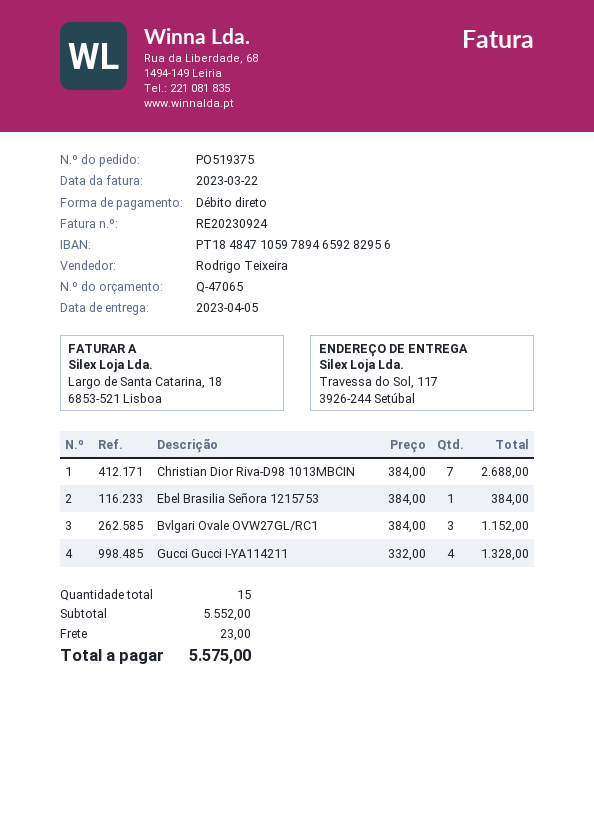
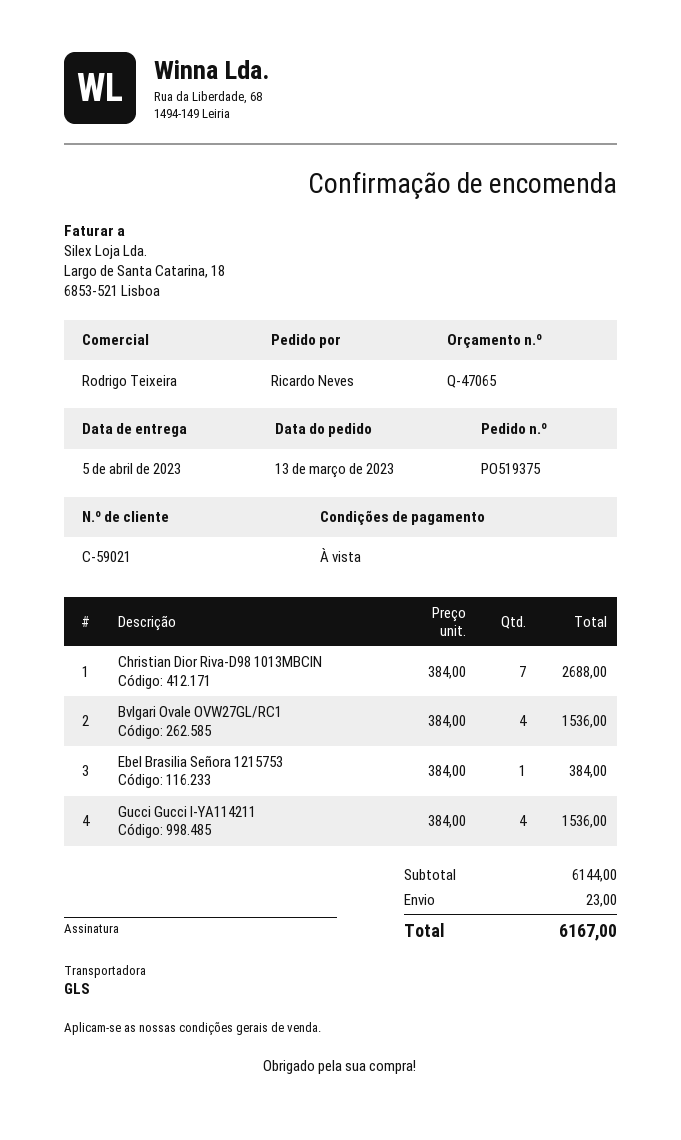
Bvlgari Ovale OVW27GL/RC1: 3 x 384.00 = 1152.00 -> 4 x 384.00 = 1536.00
Gucci Gucci I-YA114211: 4 x 332.00 = 1328.00 -> 4 x 384.00 = 1536.00
subtotal: 5552.00 -> 6144.00
total: 5575.00 -> 6167.00

